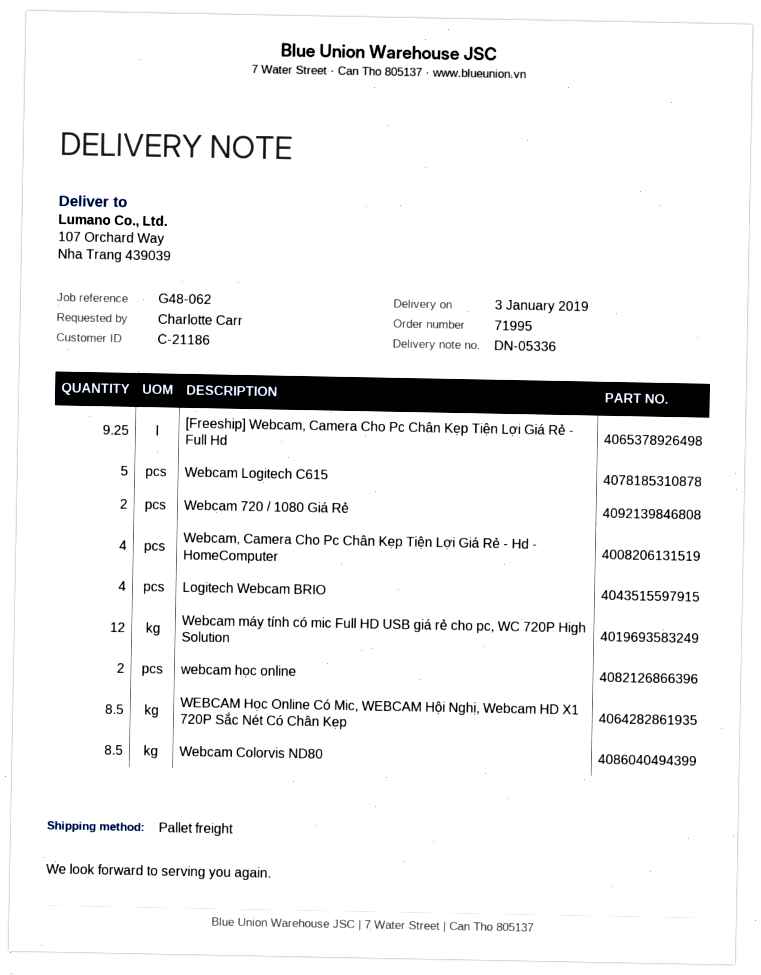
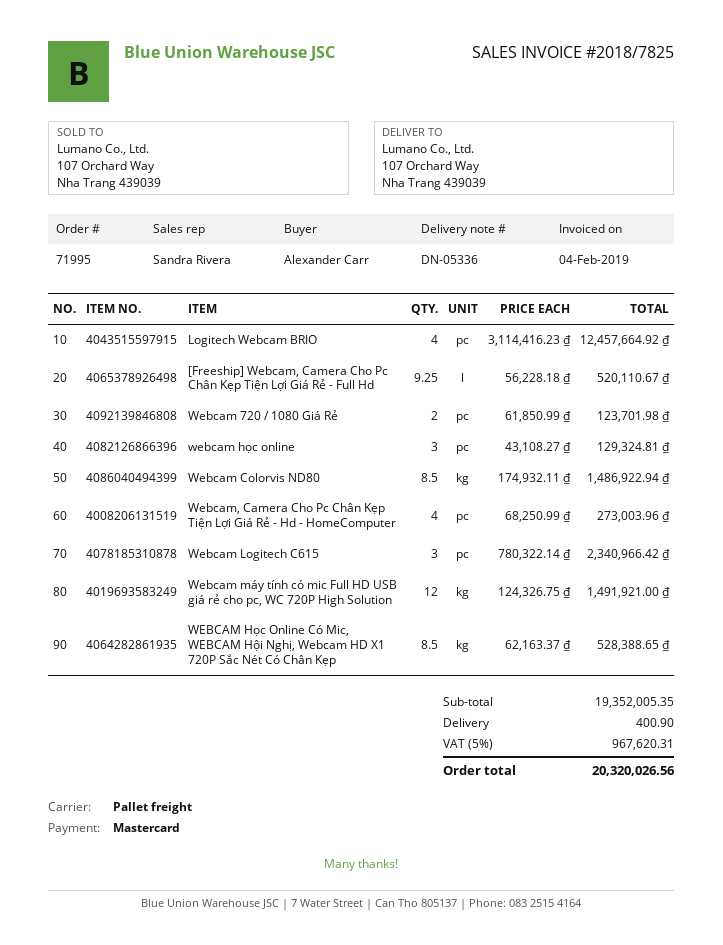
ordered by: Charlotte Carr -> Alexander Carr
Webcam Logitech C615: 5 -> 3
webcam học online: 2 -> 3

